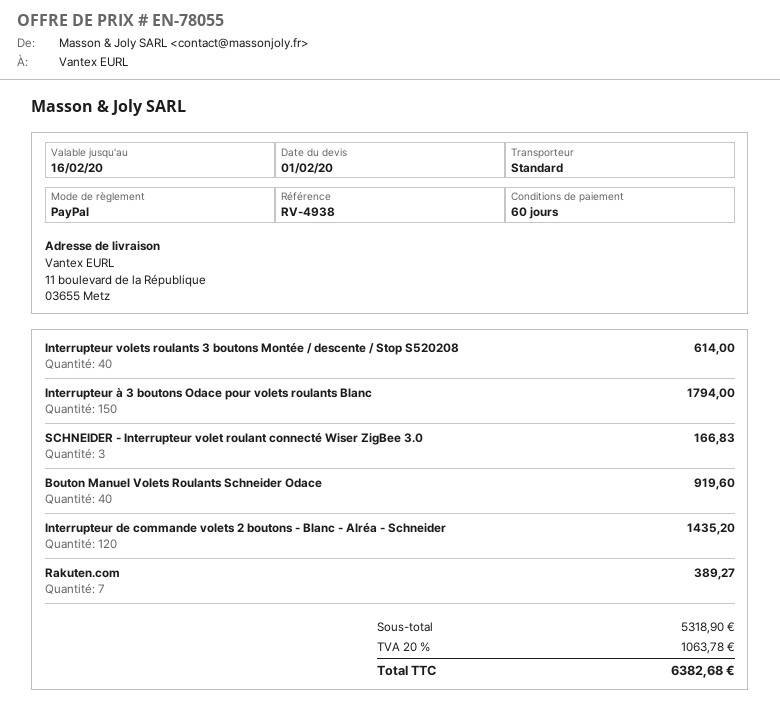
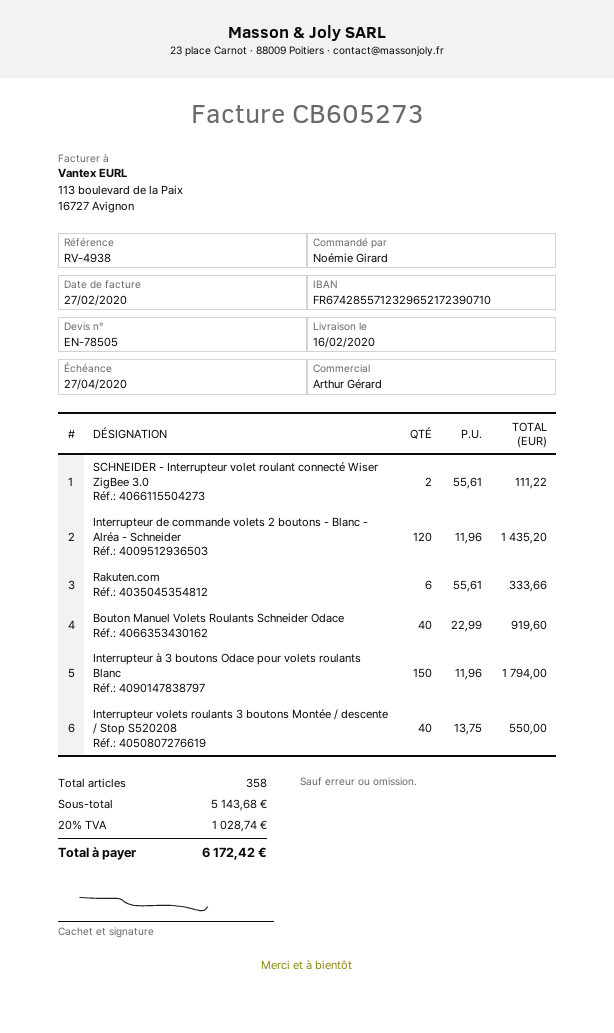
quote number: EN-78055 -> EN-78505
Interrupteur volets roulants 3 boutons Montée / descente / Stop S520208: 40 for 614.00 -> 40 for 550.00
SCHNEIDER - Interrupteur volet roulant connecté Wiser ZigBee 3.0: 3 for 166.83 -> 2 for 111.22
Rakuten.com: 7 for 389.27 -> 6 for 333.66
subtotal: 5318.90 -> 5143.68
tax: 20% = 1063.78 -> 20% = 1028.74
total: 6382.68 -> 6172.42

